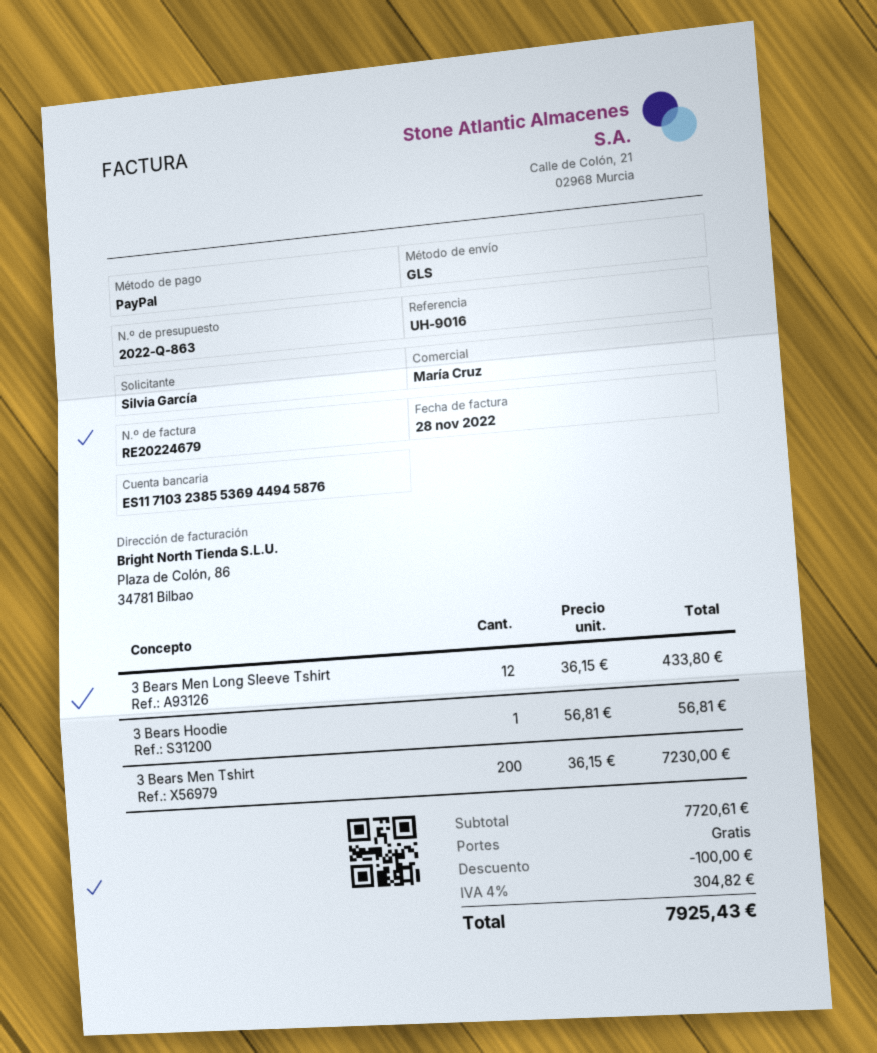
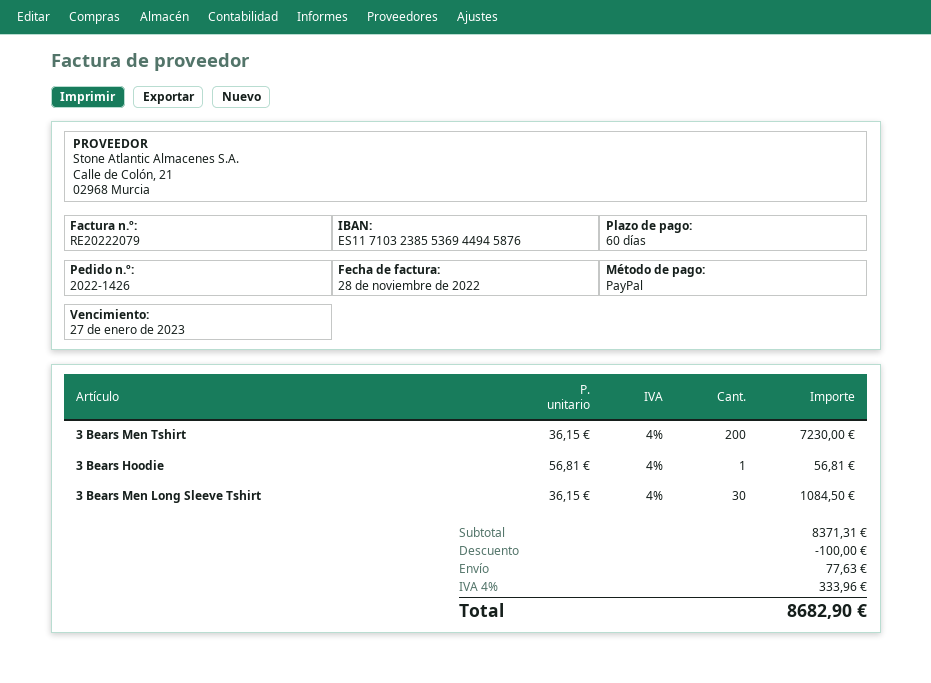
invoice number: RE20224679 -> RE20222079
3 Bears Men Long Sleeve Tshirt: 12 x 36.15 = 433.80 -> 30 x 36.15 = 1084.50
subtotal: 7720.61 -> 8371.31
shipping: 0.00 -> 77.63
tax: 4% = 304.82 -> 4% = 333.96
total: 7925.43 -> 8682.90

